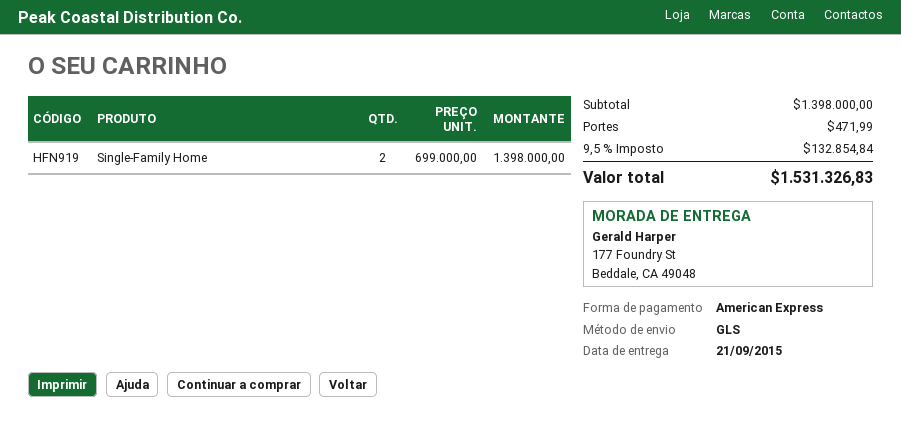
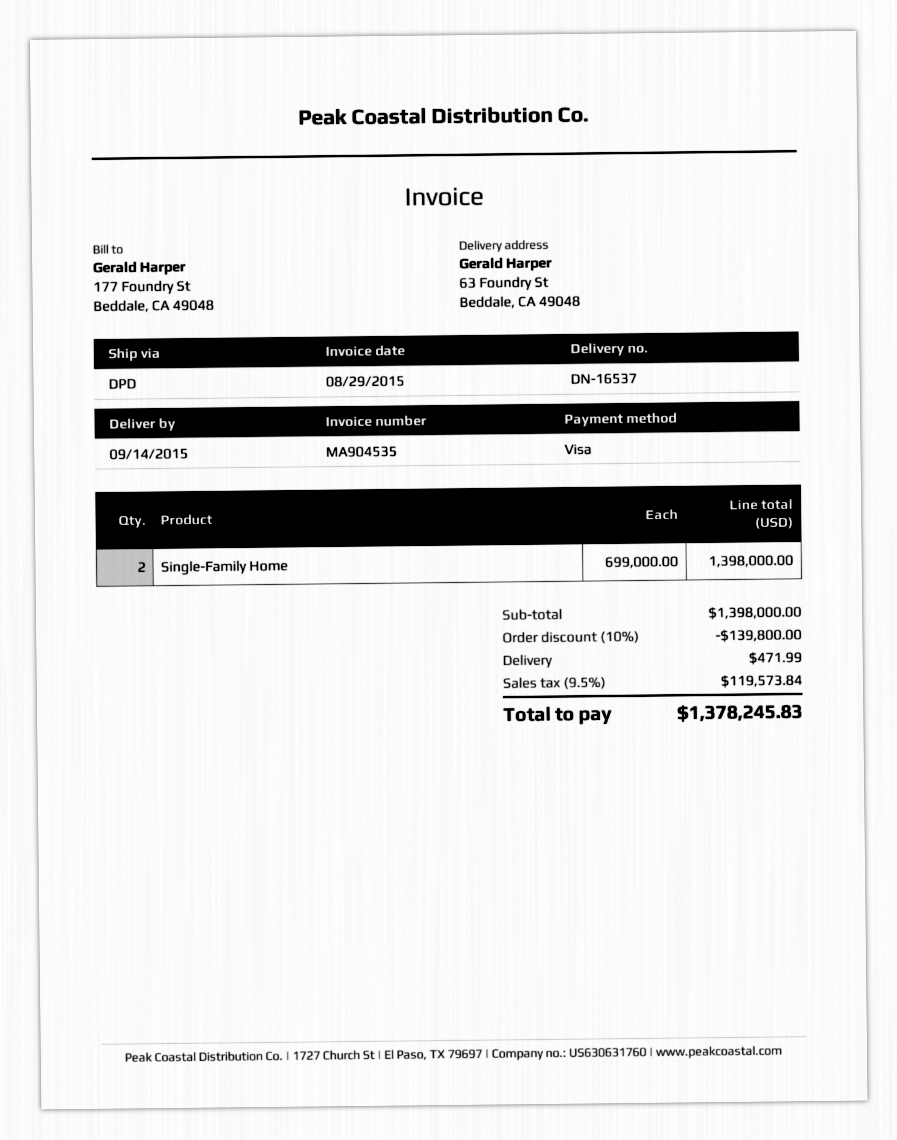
delivery date: 2015-09-21 -> 2015-09-14
payment method: American Express -> Visa
shipping method: GLS -> DPD
ship to: 177 Foundry St, Beddale, CA 49048 -> 63 Foundry St, Beddale, CA 49048
discount: none -> 10% = 139800.00
tax: 9.5% = 132854.84 -> 9.5% = 119573.84
total: 1531326.83 -> 1378245.83

